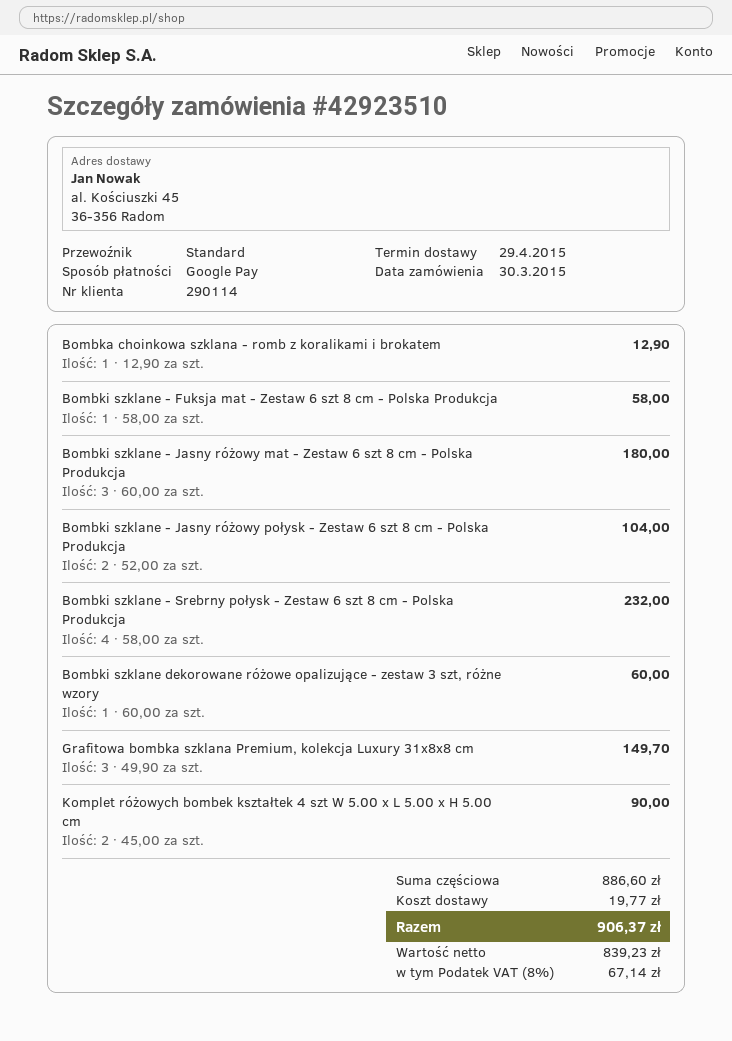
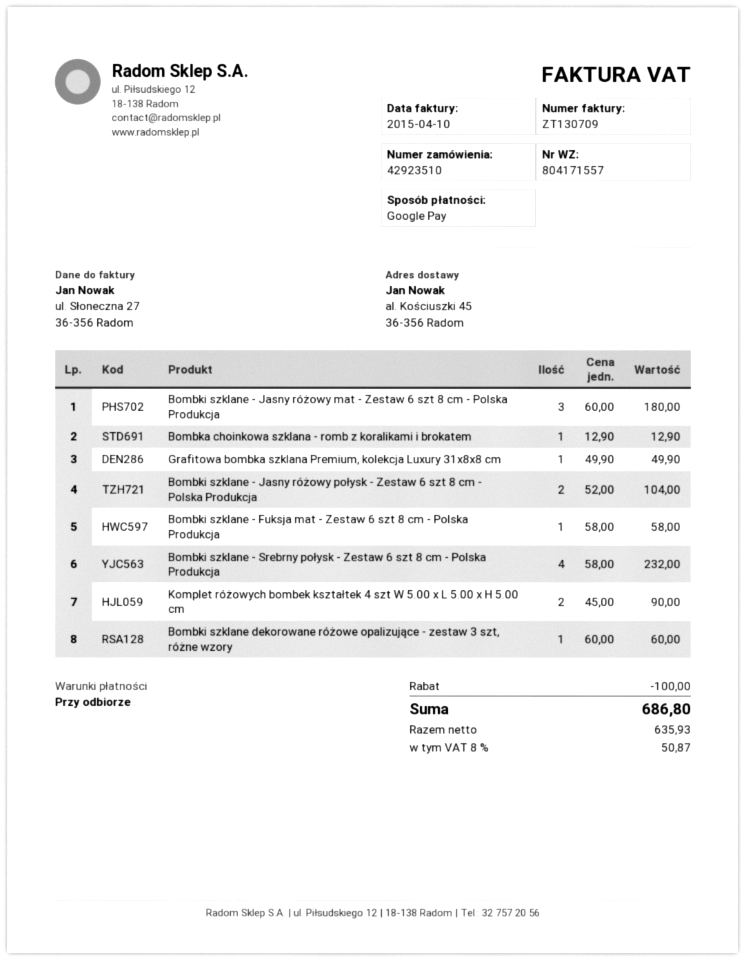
Grafitowa bombka szklana Premium, kolekcja Luxury 31x8x8 cm: 3 x 49.90 = 149.70 -> 1 x 49.90 = 49.90
discount: none -> 100.00
shipping: 19.77 -> none
net: 839.23 -> 635.93
tax: 8% = 67.14 -> 8% = 50.87
total: 906.37 -> 686.80

